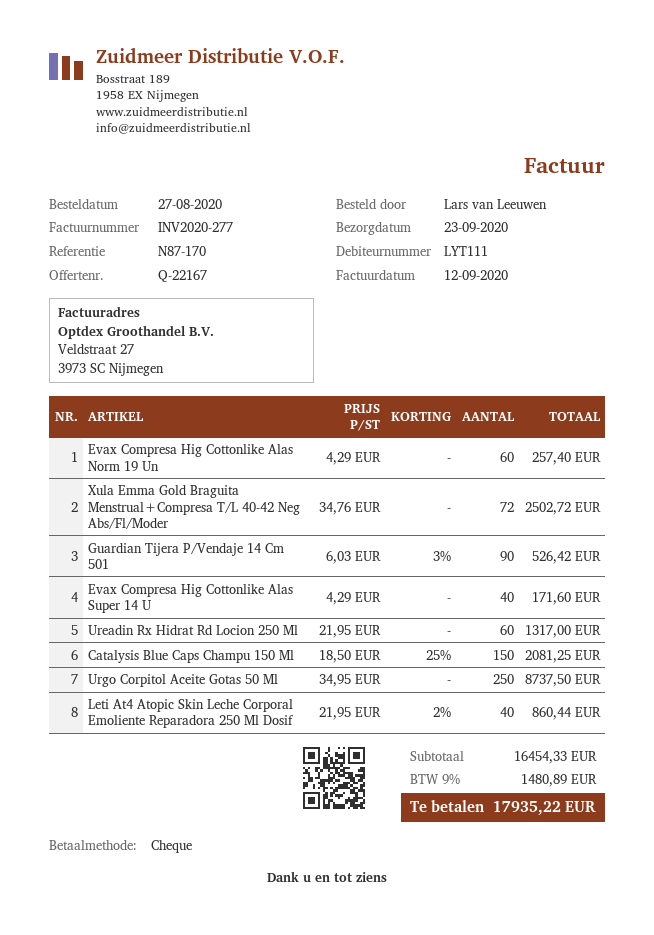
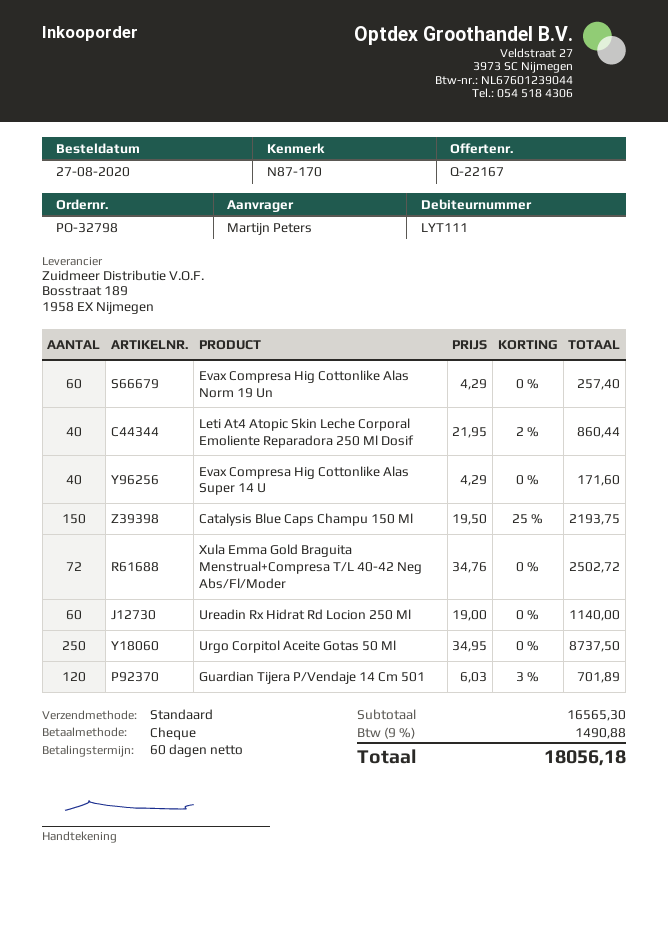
ordered by: Lars van Leeuwen -> Martijn Peters
Guardian Tijera P/Vendaje 14 Cm 501: 90 x 6.03 - 3% = 526.42 -> 120 x 6.03 - 3% = 701.89
Ureadin Rx Hidrat Rd Locion 250 Ml: 60 x 21.95 = 1317.00 -> 60 x 19.00 = 1140.00
Catalysis Blue Caps Champu 150 Ml: 150 x 18.50 - 25% = 2081.25 -> 150 x 19.50 - 25% = 2193.75
subtotal: 16454.33 -> 16565.30
tax: 9% = 1480.89 -> 9% = 1490.88
total: 17935.22 -> 18056.18

